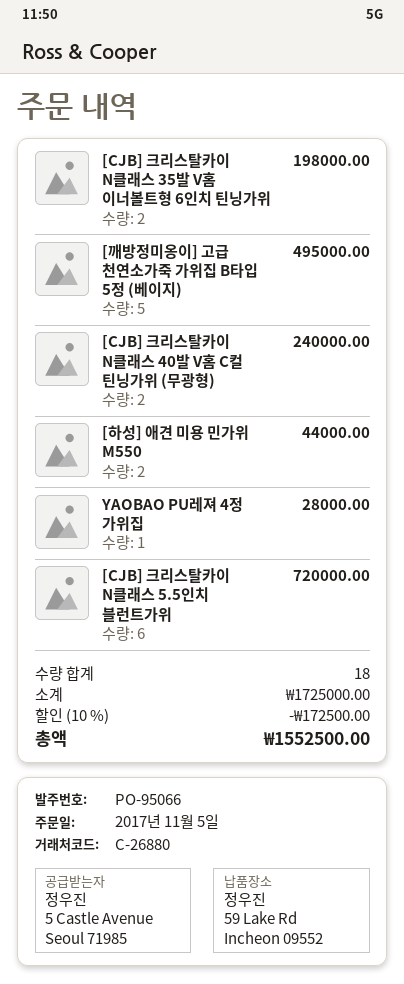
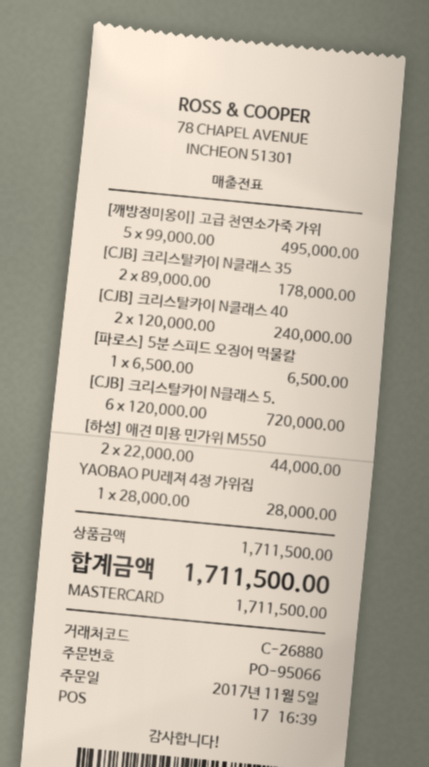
[CJB] 크리스탈카이 N클래스 35발 V홈 이너볼트형 6인치 틴닝가위: 2 for 198000.00 -> 2 for 178000.00
[파로스] 5분 스피드 오징어 먹물칼: none -> 1 for 6500.00
subtotal: 1725000.00 -> 1711500.00
discount: 10% = 172500.00 -> none
total: 1552500.00 -> 1711500.00

